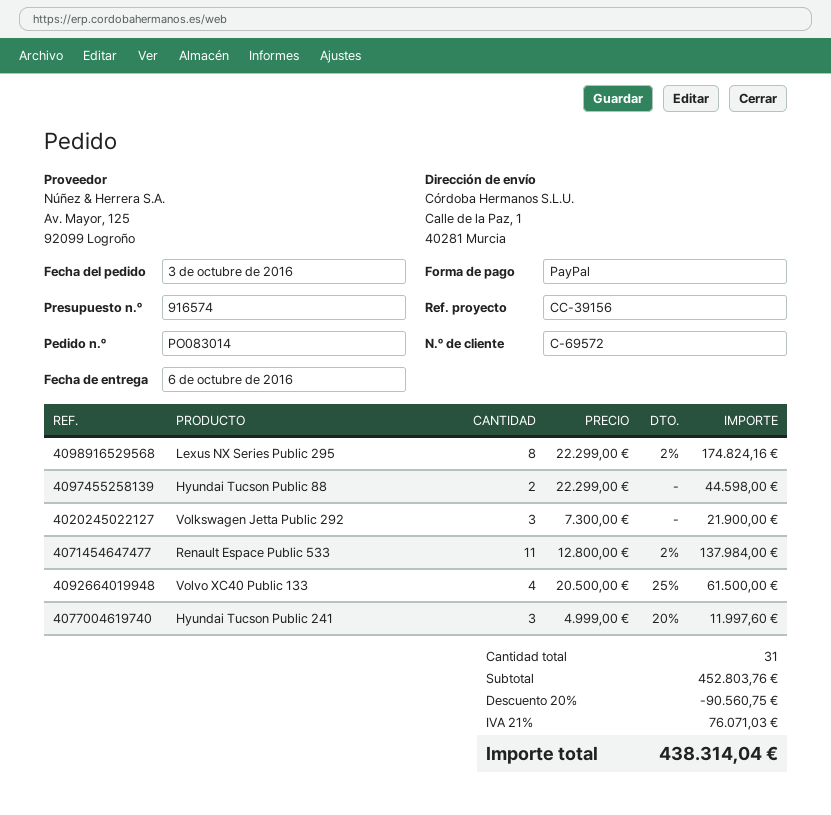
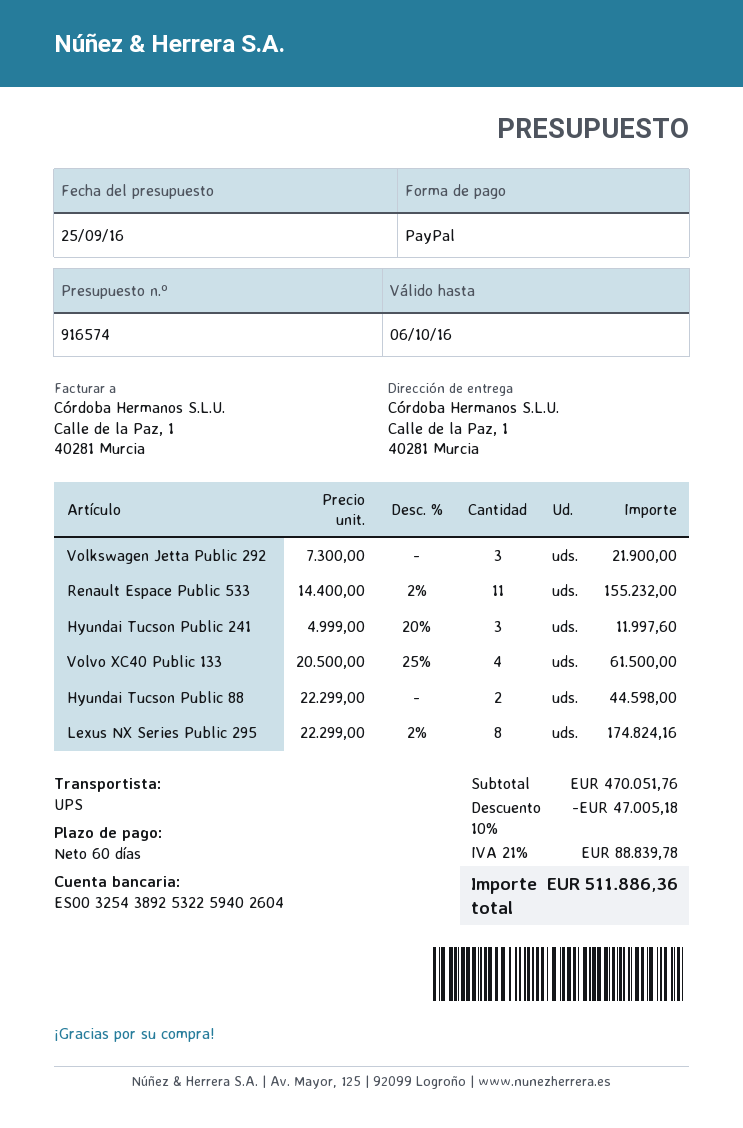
Renault Espace Public 533: 11 x 12800.00 - 2% = 137984.00 -> 11 x 14400.00 - 2% = 155232.00
subtotal: 452803.76 -> 470051.76
discount: 20% = 90560.75 -> 10% = 47005.18
tax: 21% = 76071.03 -> 21% = 88839.78
total: 438314.04 -> 511886.36

